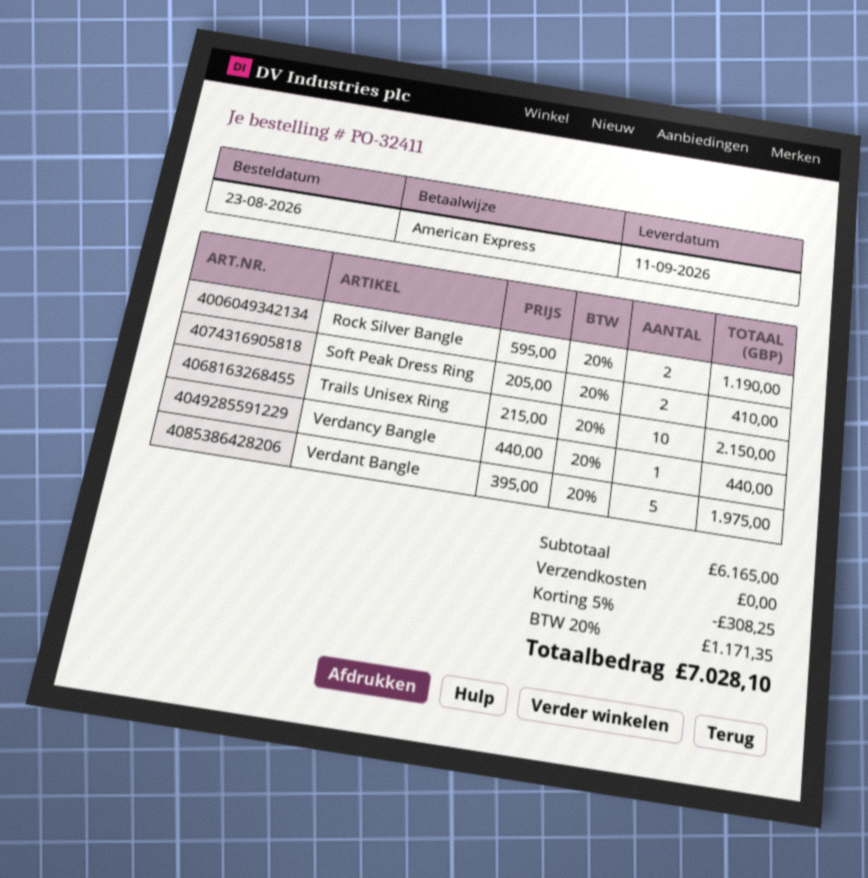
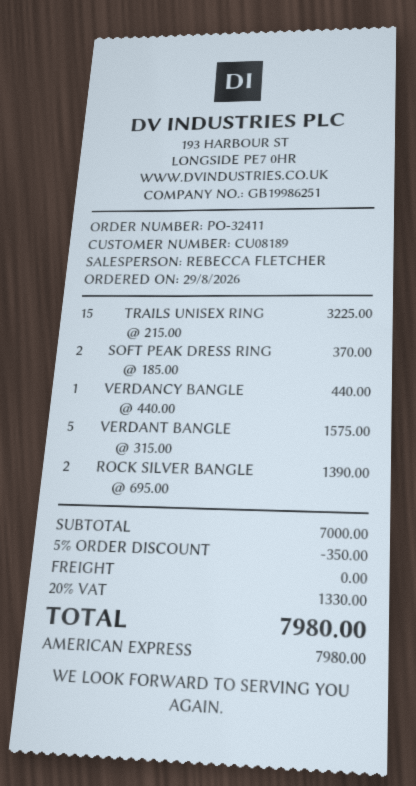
order date: 2026-08-23 -> 2026-08-29
Rock Silver Bangle: 2 x 595.00 = 1190.00 -> 2 x 695.00 = 1390.00
Soft Peak Dress Ring: 2 x 205.00 = 410.00 -> 2 x 185.00 = 370.00
Trails Unisex Ring: 10 x 215.00 = 2150.00 -> 15 x 215.00 = 3225.00
Verdant Bangle: 5 x 395.00 = 1975.00 -> 5 x 315.00 = 1575.00
subtotal: 6165.00 -> 7000.00
discount: 5% = 308.25 -> 5% = 350.00
tax: 20% = 1171.35 -> 20% = 1330.00
total: 7028.10 -> 7980.00

